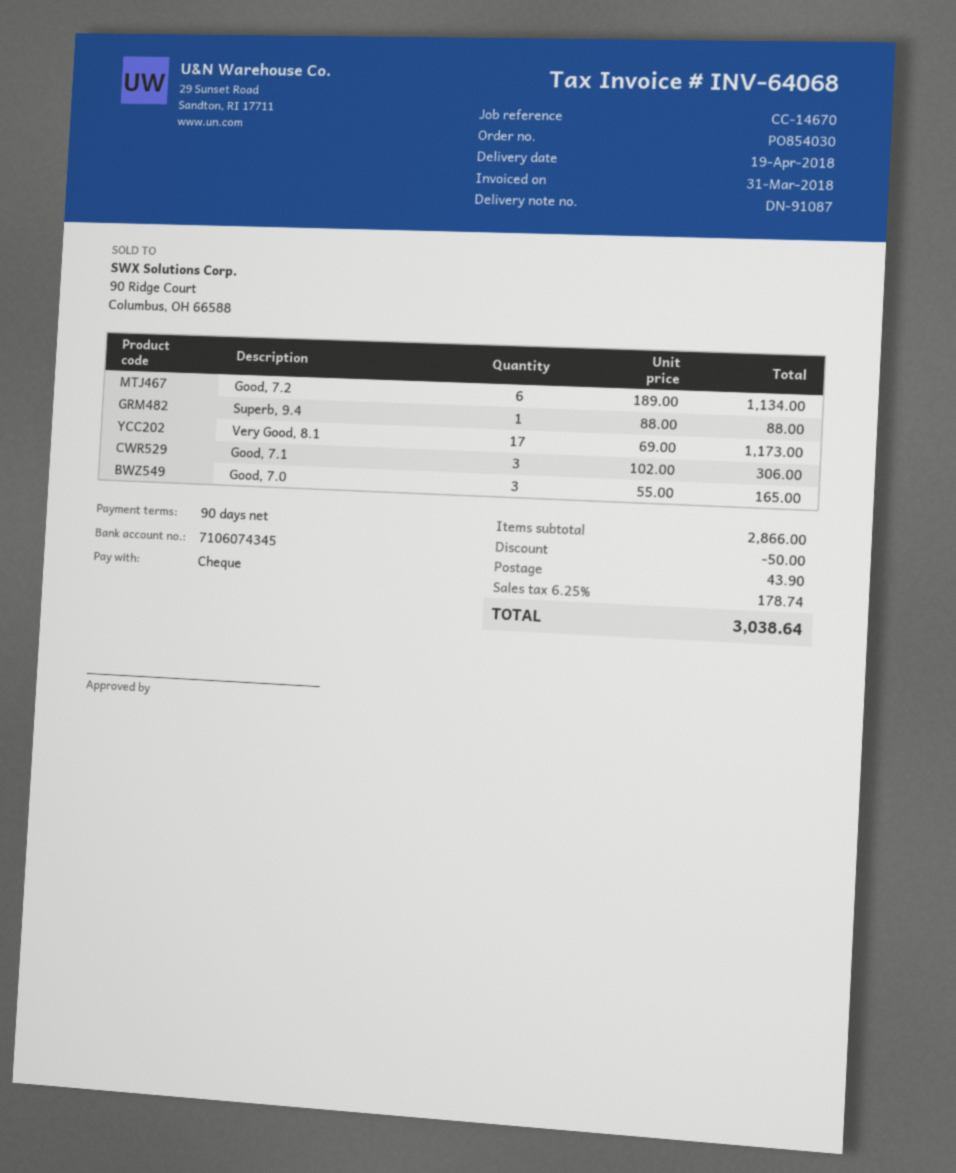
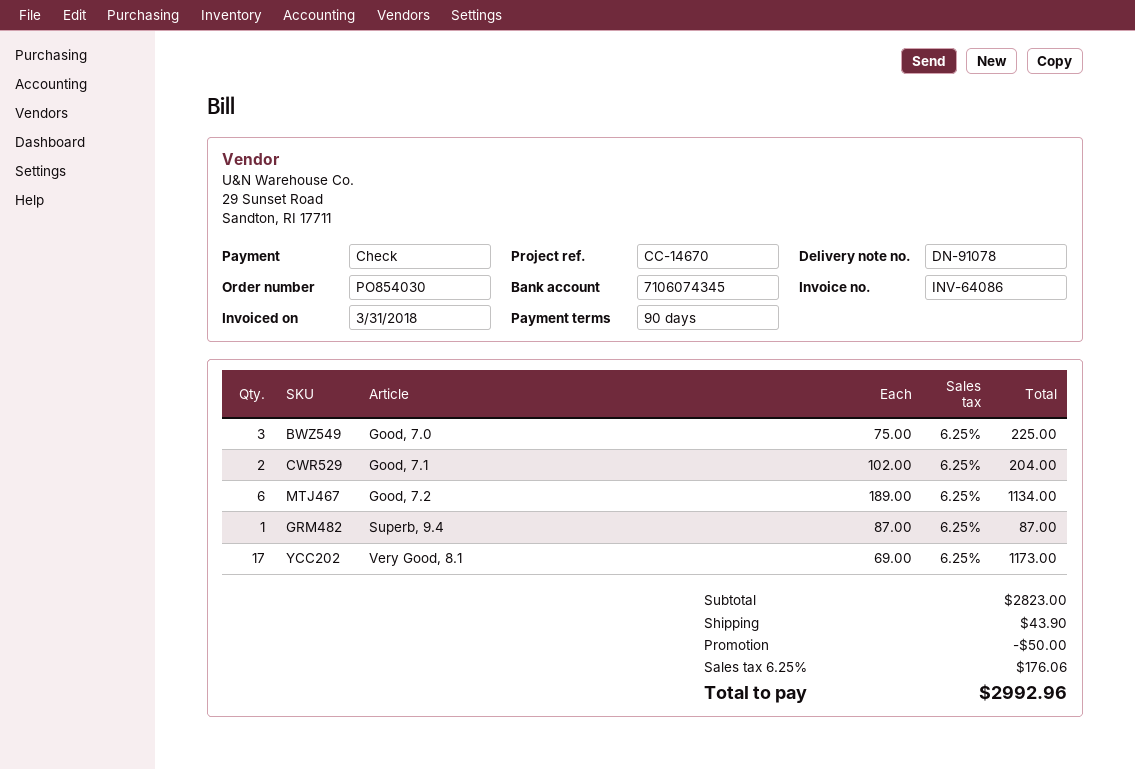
delivery note number: DN-91087 -> DN-91078
invoice number: INV-64068 -> INV-64086
Superb, 9.4: 1 x 88.00 = 88.00 -> 1 x 87.00 = 87.00
Good, 7.1: 3 x 102.00 = 306.00 -> 2 x 102.00 = 204.00
Good, 7.0: 3 x 55.00 = 165.00 -> 3 x 75.00 = 225.00
subtotal: 2866.00 -> 2823.00
tax: 6.25% = 178.74 -> 6.25% = 176.06
total: 3038.64 -> 2992.96

